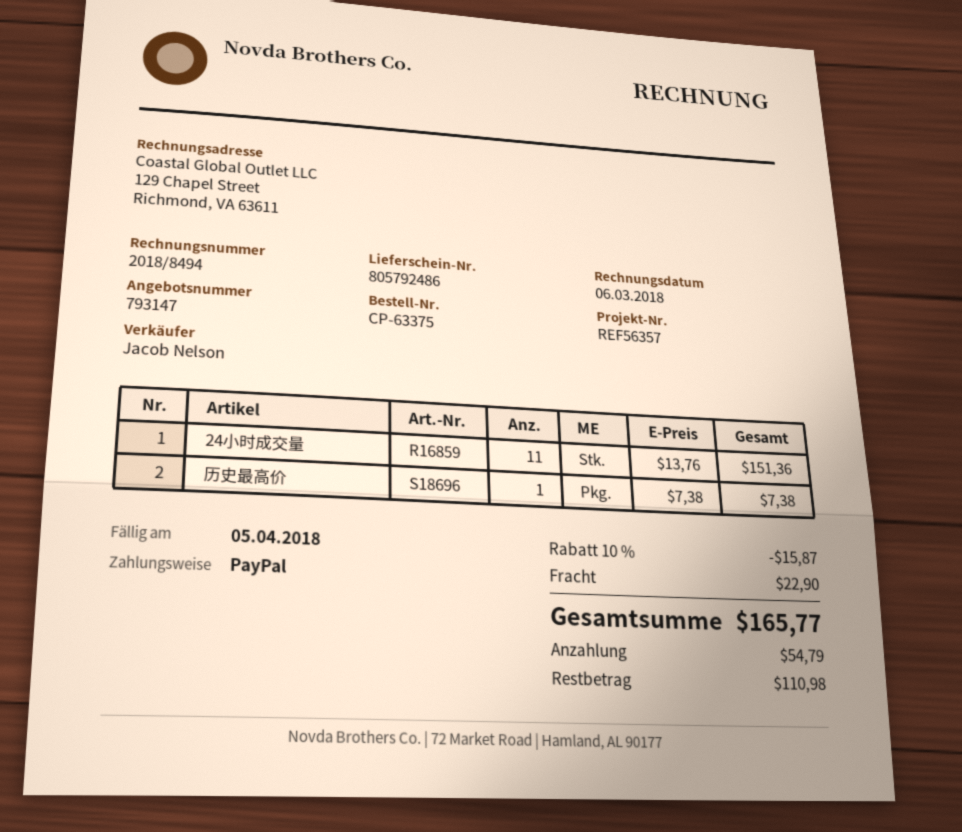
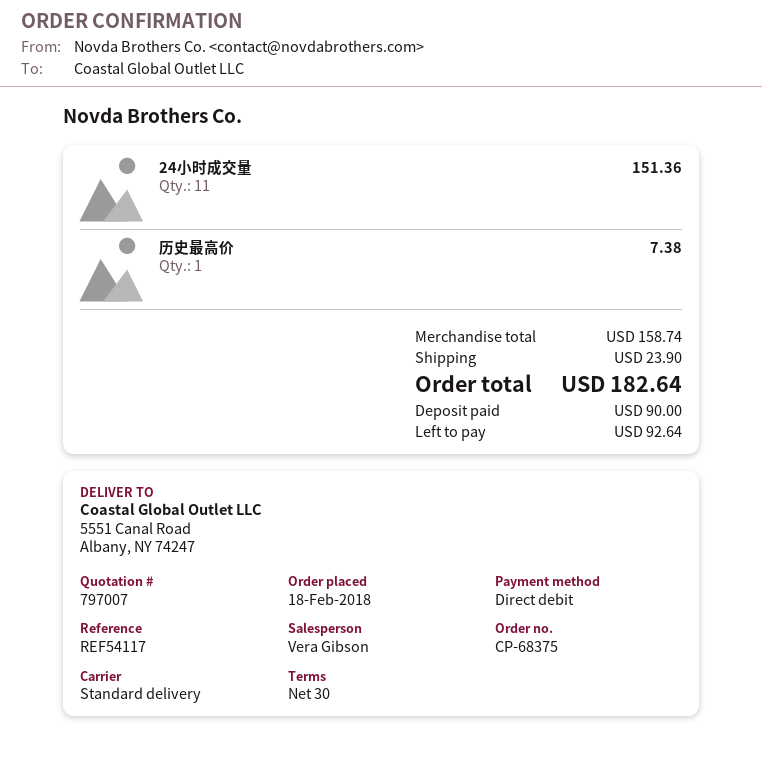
quote number: 793147 -> 797007
order number: CP-63375 -> CP-68375
reference: REF56357 -> REF54117
sales rep: Jacob Nelson -> Vera Gibson
payment method: PayPal -> direct debit
discount: 10% = 15.87 -> none
shipping: 22.90 -> 23.90
total: 165.77 -> 182.64
deposit: 54.79 -> 90.00
balance: 110.98 -> 92.64

